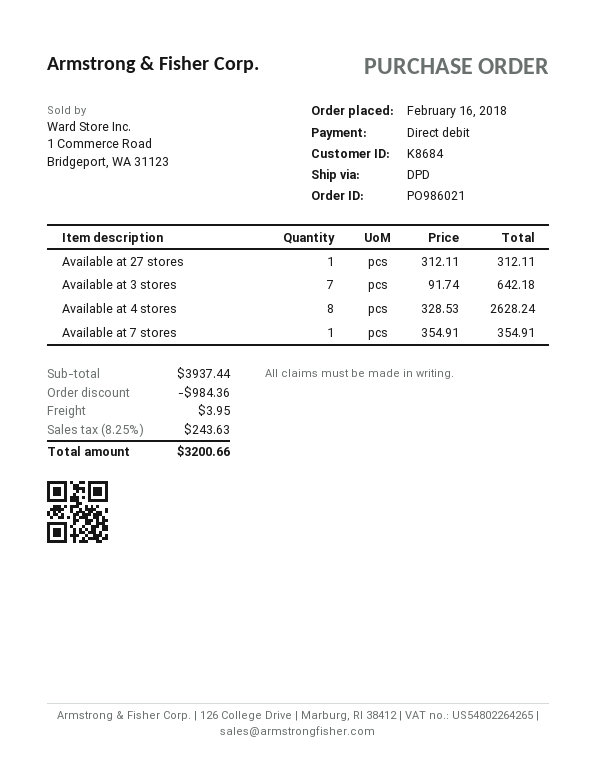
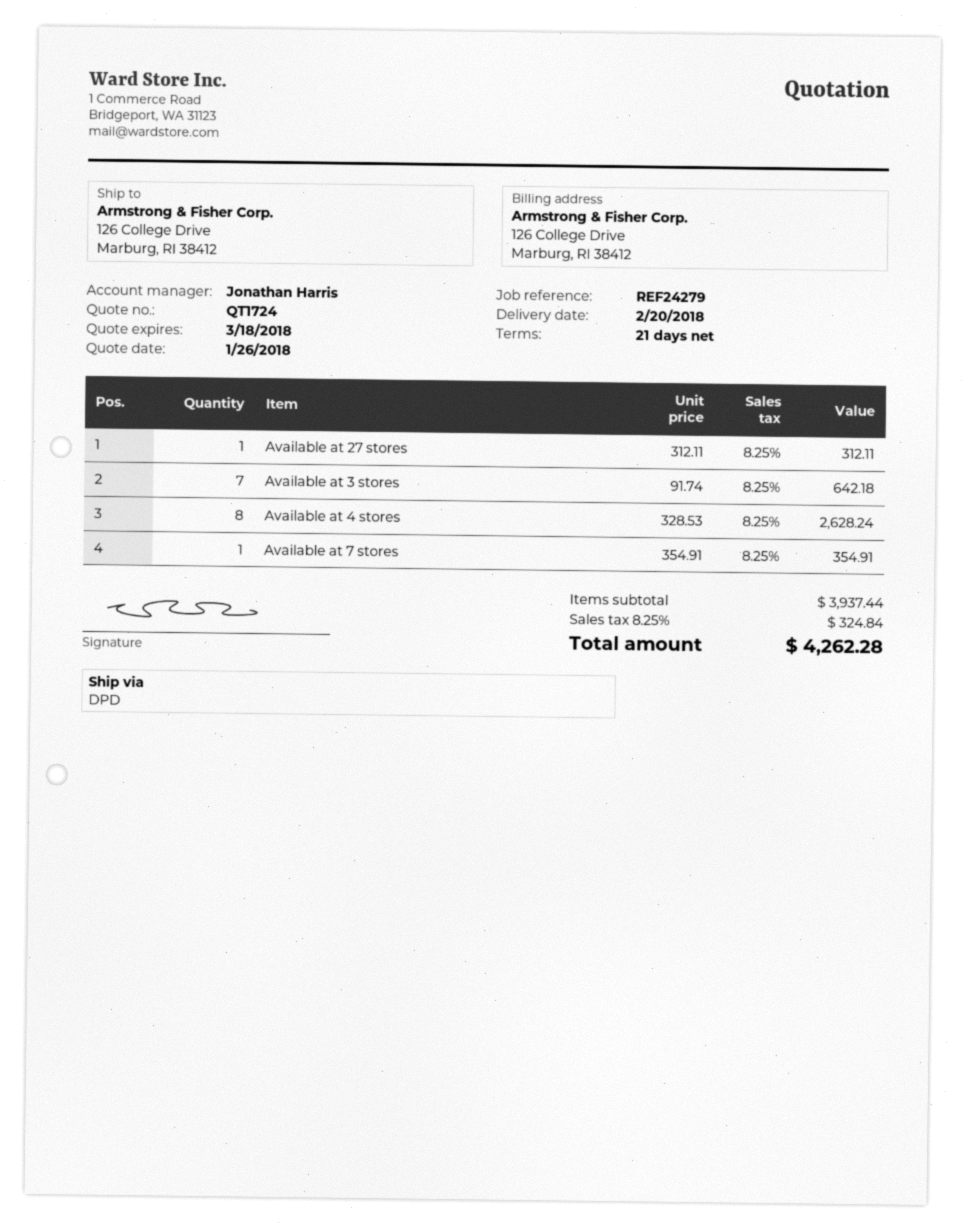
discount: 984.36 -> none
shipping: 3.95 -> none
tax: 8.25% = 243.63 -> 8.25% = 324.84
total: 3200.66 -> 4262.28

